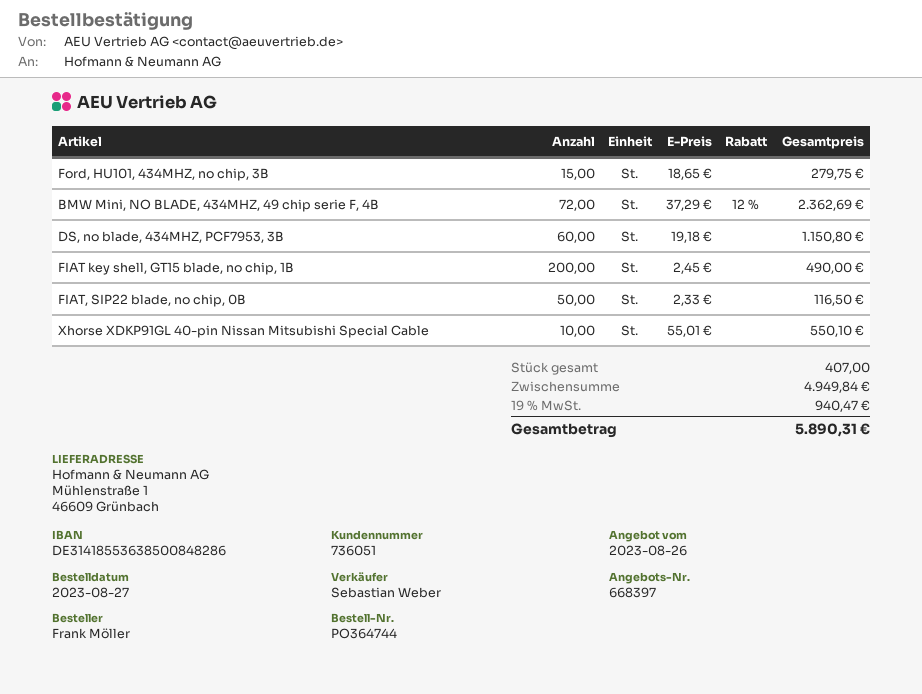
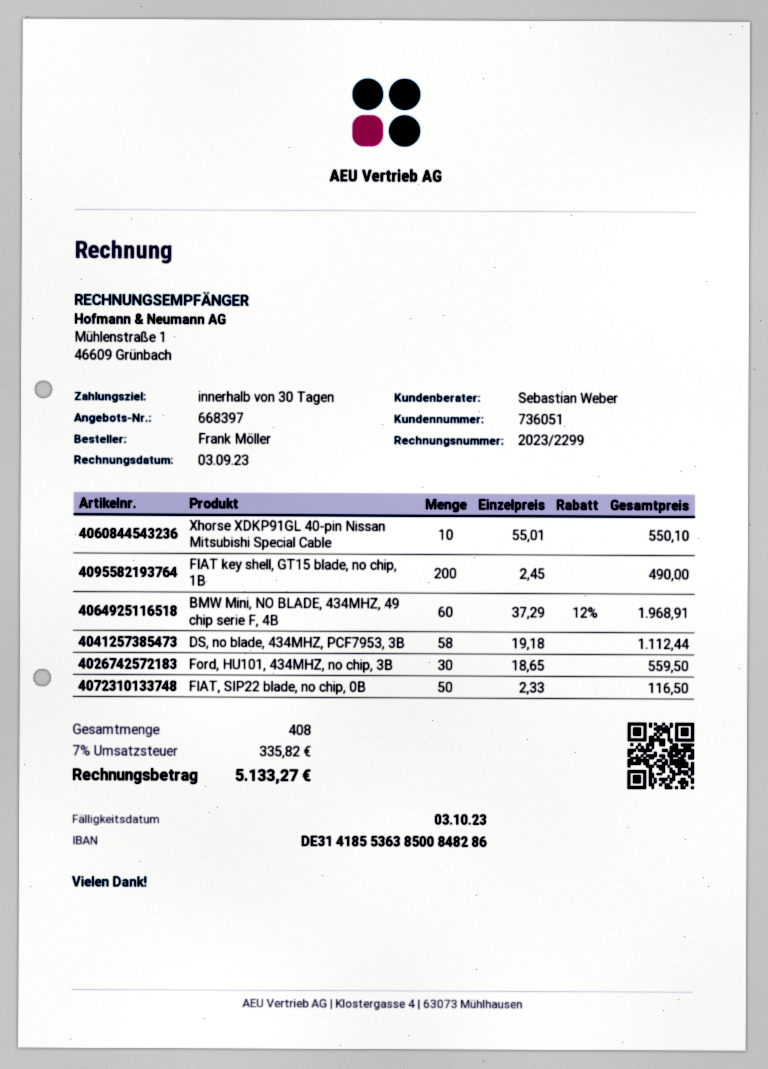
Ford, HU101, 434MHZ, no chip, 3B: 15 x 18.65 = 279.75 -> 30 x 18.65 = 559.50
BMW Mini, NO BLADE, 434MHZ, 49 chip serie F, 4B: 72 x 37.29 - 12% = 2362.69 -> 60 x 37.29 - 12% = 1968.91
DS, no blade, 434MHZ, PCF7953, 3B: 60 x 19.18 = 1150.80 -> 58 x 19.18 = 1112.44
total quantity: 407 -> 408
tax: 19% = 940.47 -> 7% = 335.82
total: 5890.31 -> 5133.27

